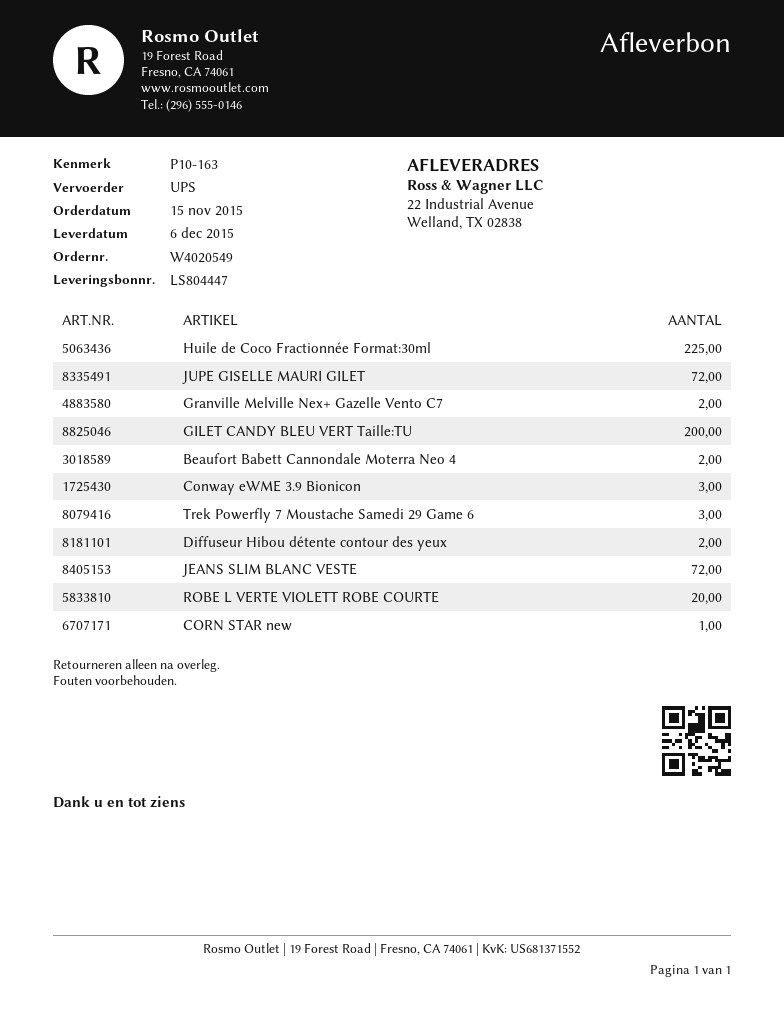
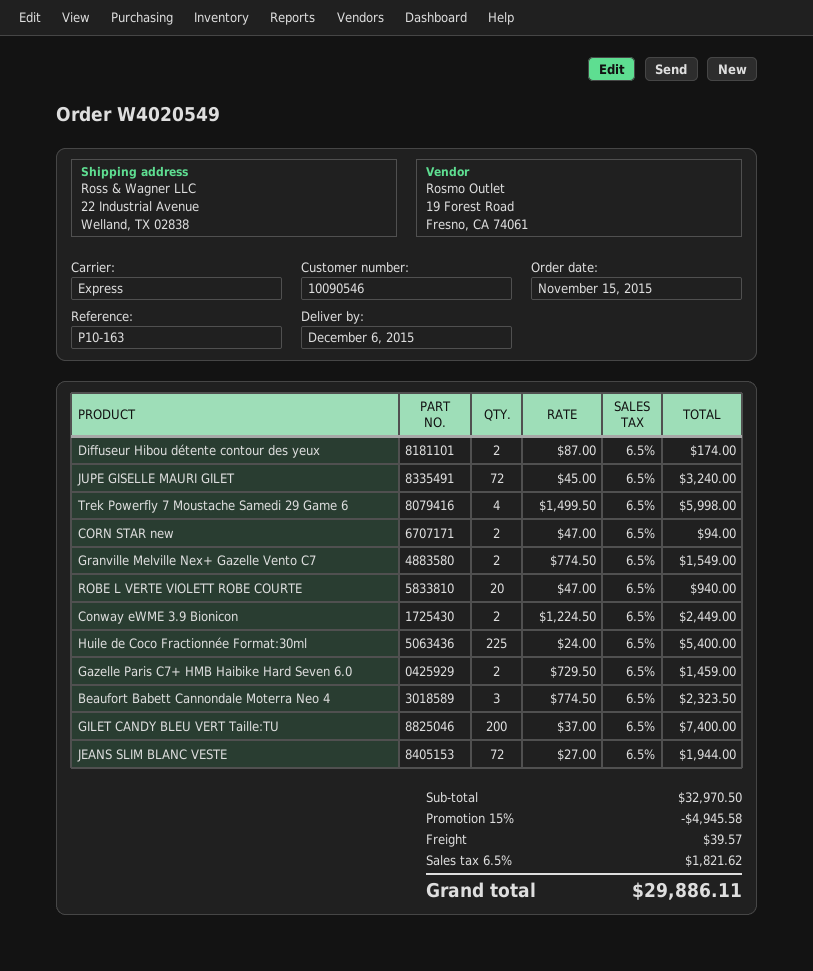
shipping method: UPS -> express
Beaufort Babett Cannondale Moterra Neo 4: 2 -> 3
Conway eWME 3.9 Bionicon: 3 -> 2
Trek Powerfly 7 Moustache Samedi 29 Game 6: 3 -> 4
CORN STAR new: 1 -> 2
Gazelle Paris C7+ HMB Haibike Hard Seven 6.0: none -> 2

